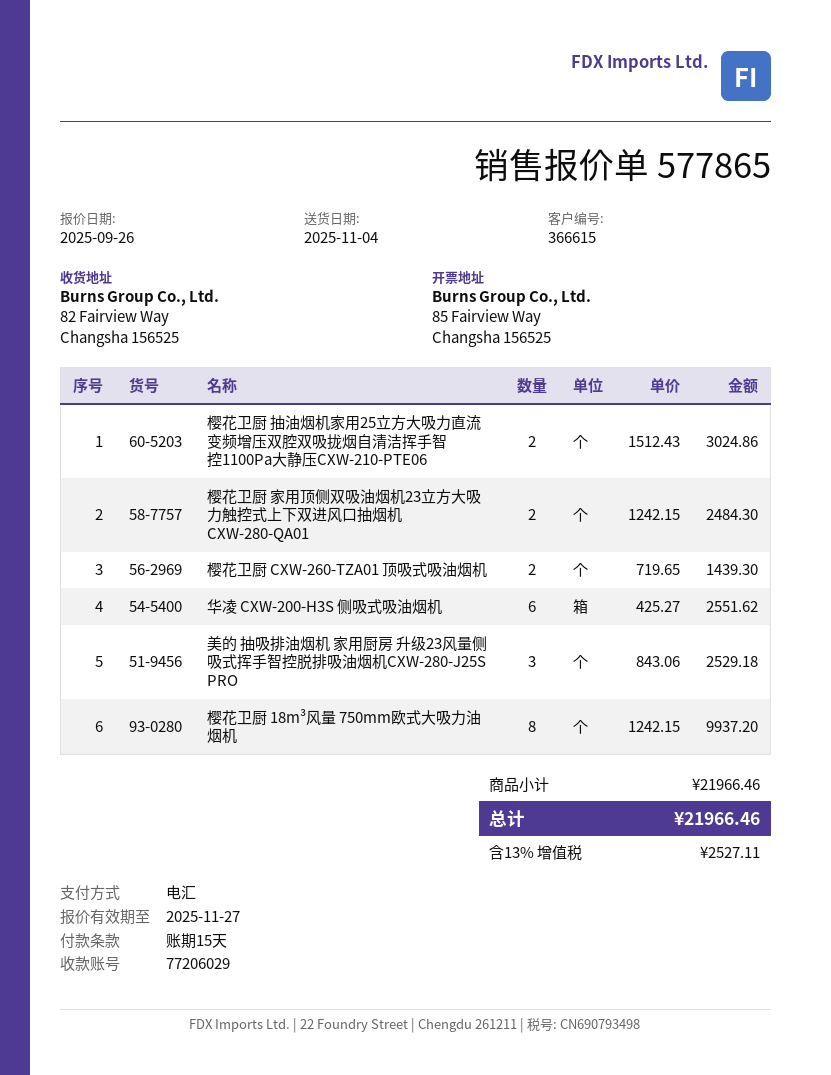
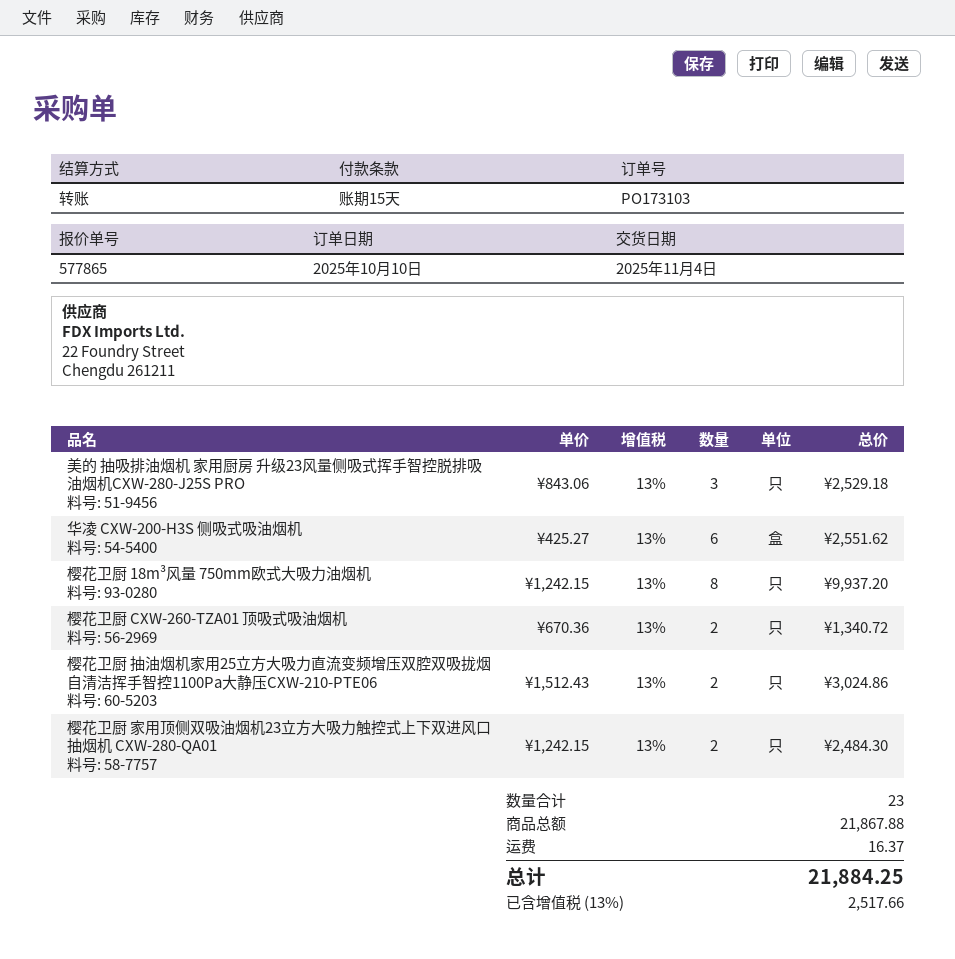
樱花卫厨 CXW-260-TZA01 顶吸式吸油烟机: 2 x 719.65 = 1439.30 -> 2 x 670.36 = 1340.72
subtotal: 21966.46 -> 21867.88
shipping: none -> 16.37
tax: 13% = 2527.11 -> 13% = 2517.66
total: 21966.46 -> 21884.25

